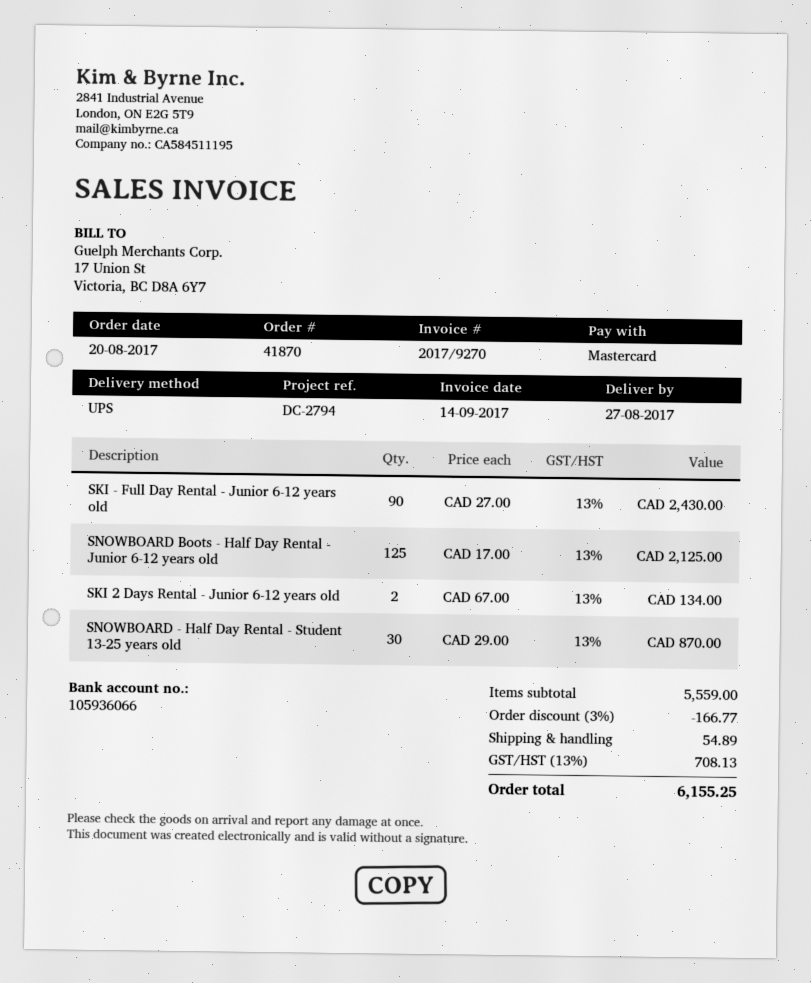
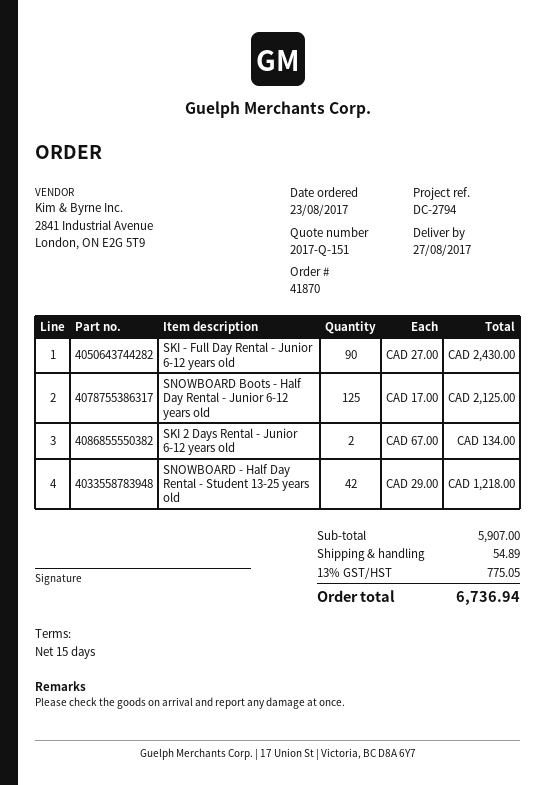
order date: 2017-08-20 -> 2017-08-23
SNOWBOARD - Half Day Rental - Student 13-25 years old: 30 x 29.00 = 870.00 -> 42 x 29.00 = 1218.00
subtotal: 5559.00 -> 5907.00
discount: 3% = 166.77 -> none
tax: 13% = 708.13 -> 13% = 775.05
total: 6155.25 -> 6736.94

